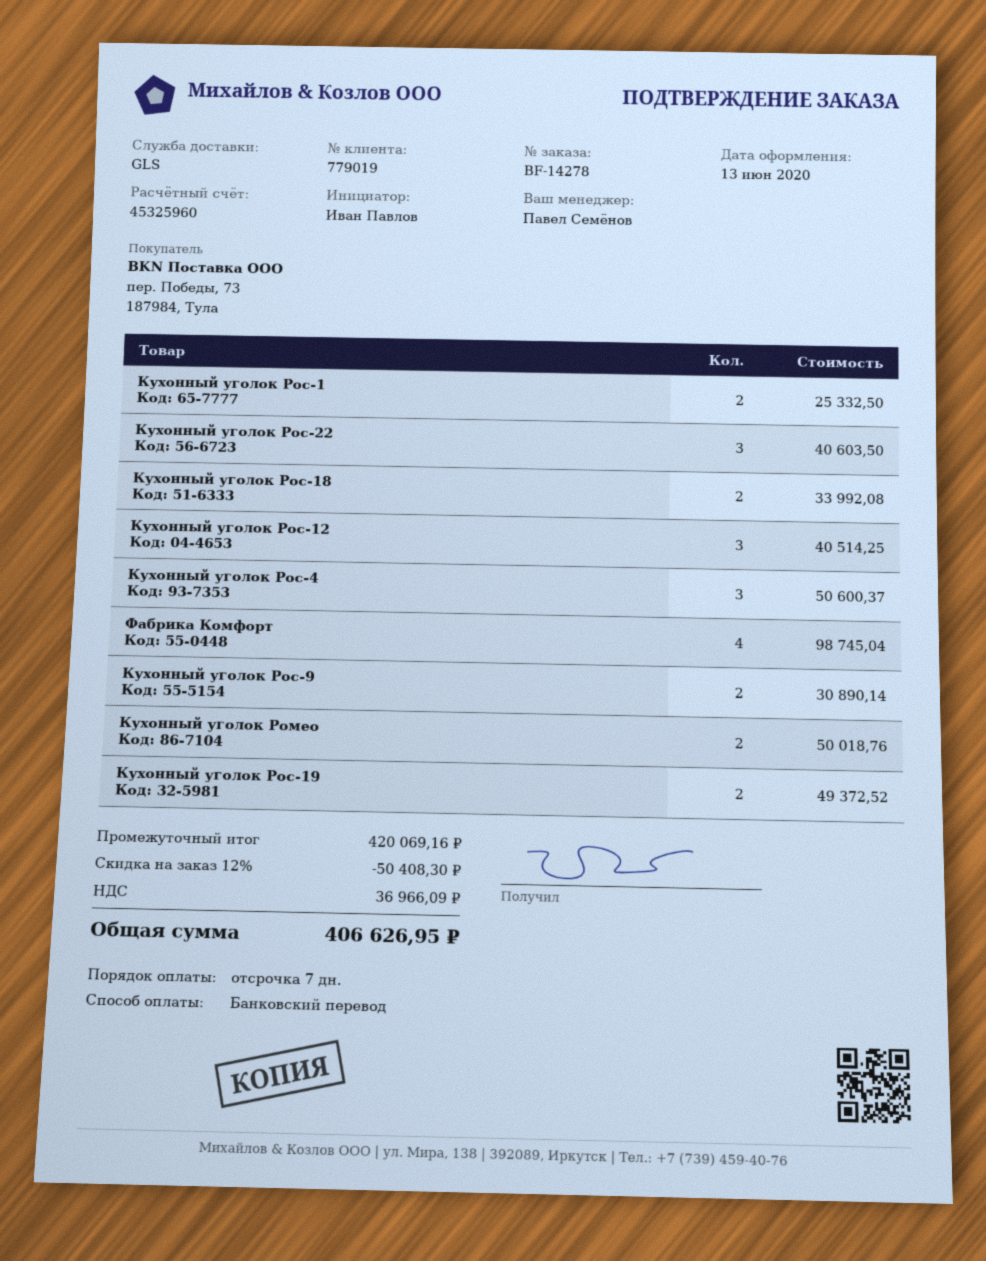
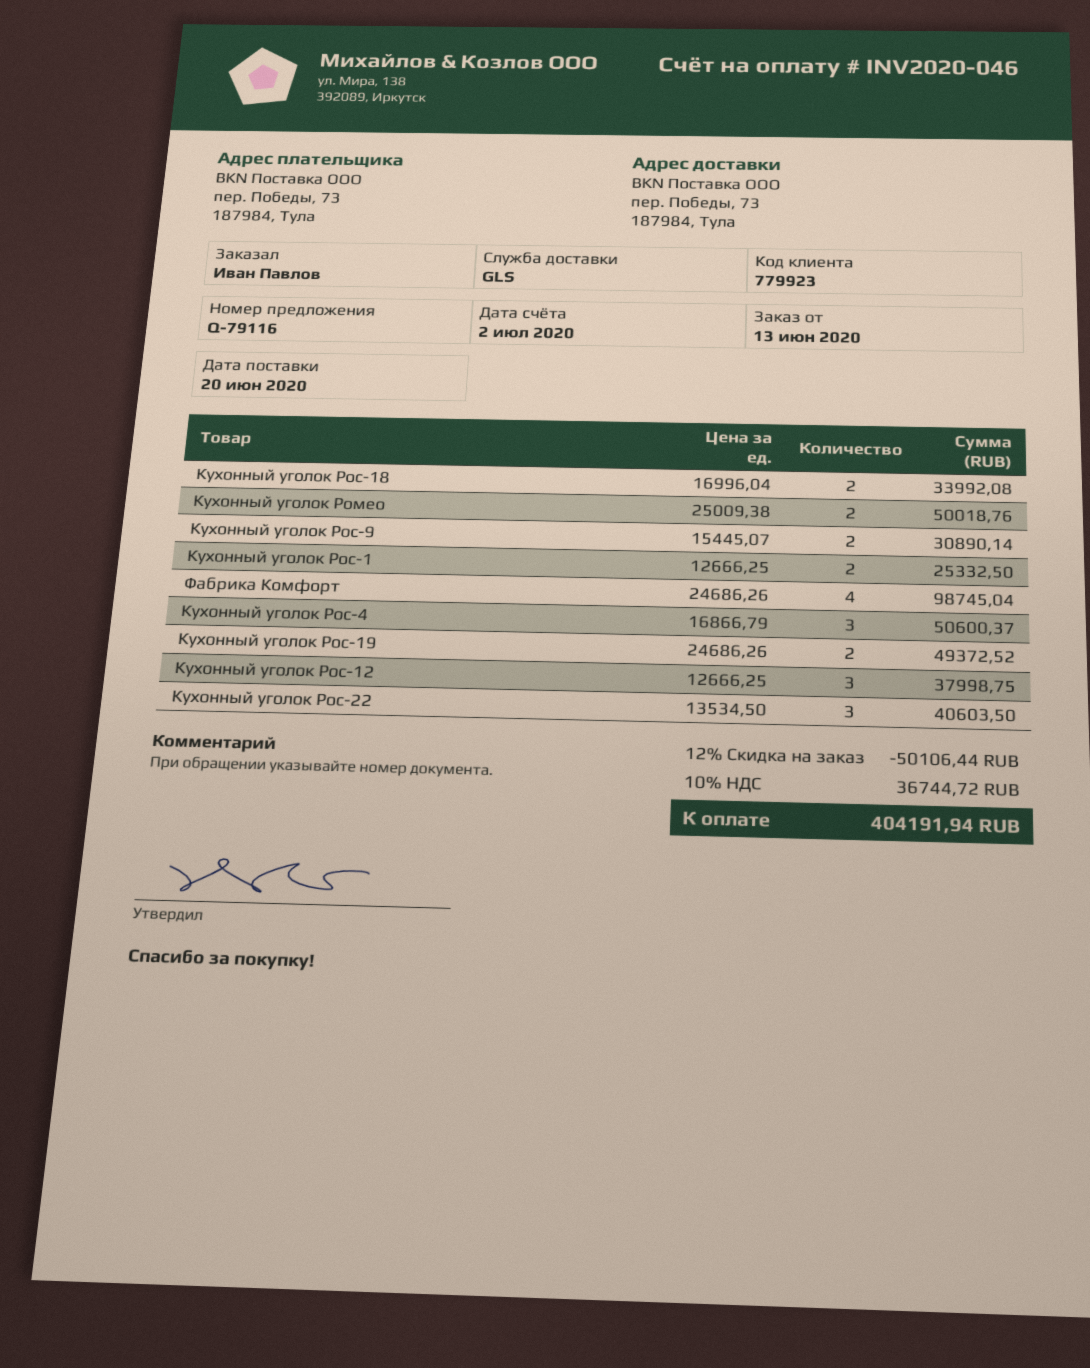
customer number: 779019 -> 779923
Кухонный уголок Рос-12: 3 for 40514.25 -> 3 for 37998.75
discount: 12% = 50408.30 -> 12% = 50106.44
tax: 36966.09 -> 36744.72
total: 406626.95 -> 404191.94

